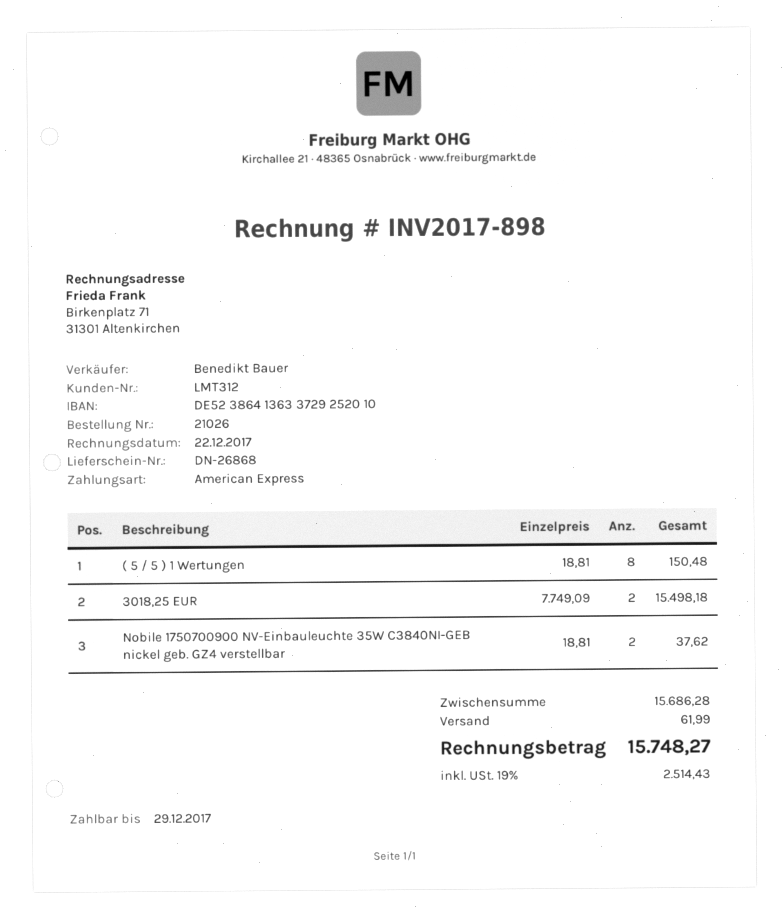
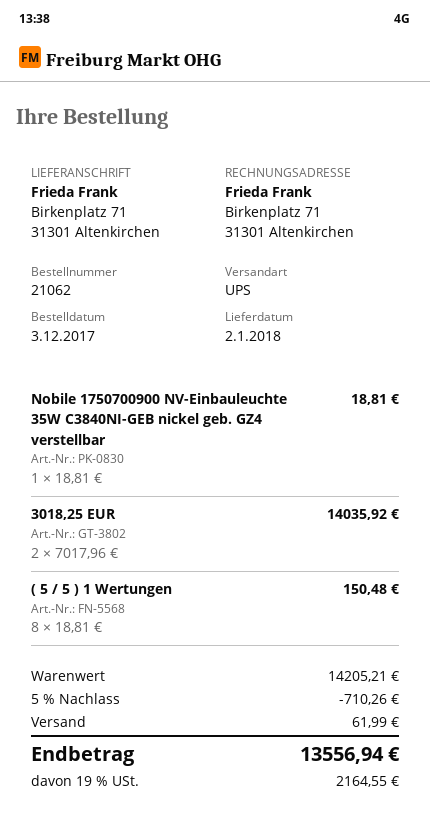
order number: 21026 -> 21062
3018,25 EUR: 2 x 7749.09 = 15498.18 -> 2 x 7017.96 = 14035.92
Nobile 1750700900 NV-Einbauleuchte 35W C3840NI-GEB nickel geb. GZ4 verstellbar: 2 x 18.81 = 37.62 -> 1 x 18.81 = 18.81
subtotal: 15686.28 -> 14205.21
discount: none -> 5% = 710.26
tax: 19% = 2514.43 -> 19% = 2164.55
total: 15748.27 -> 13556.94

